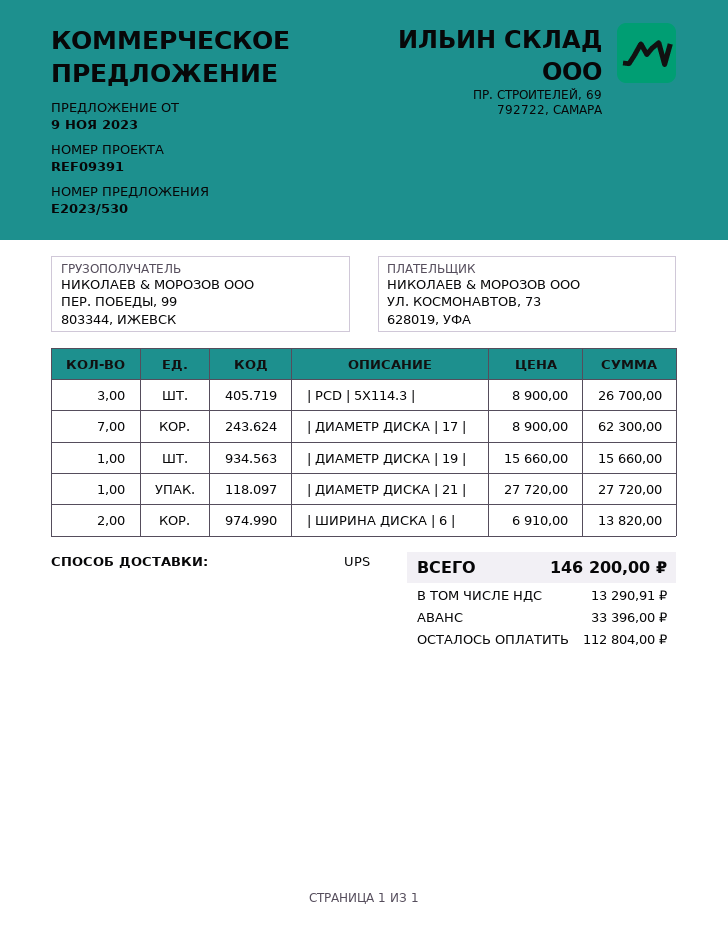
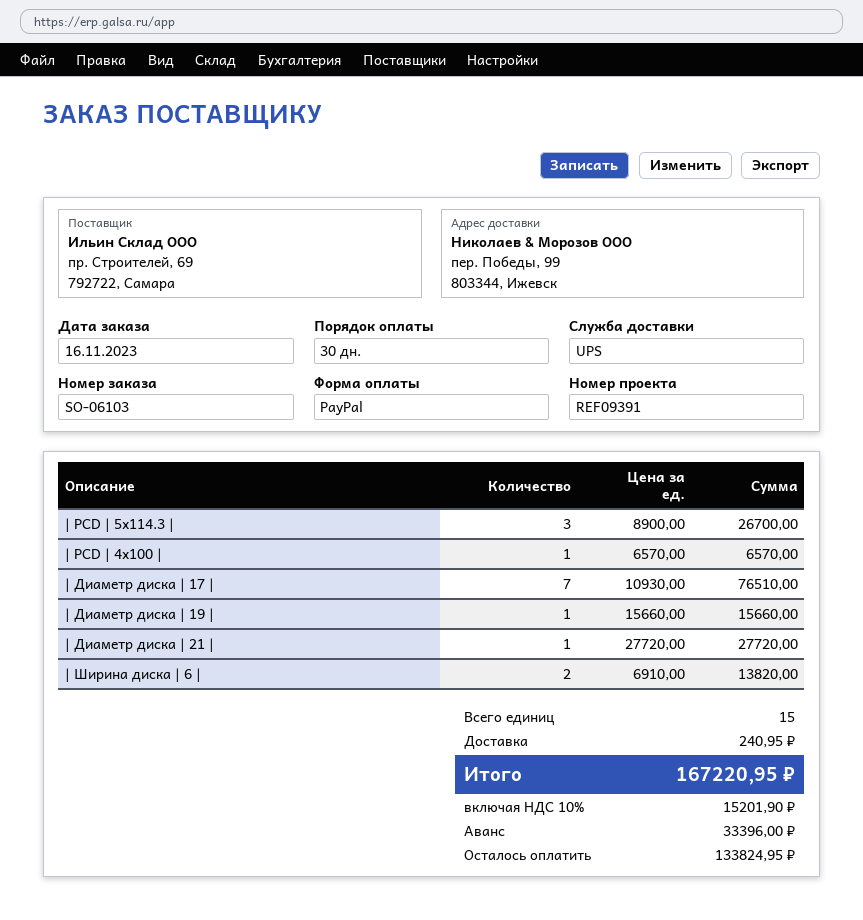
| ДИАМЕТР ДИСКА | 17 |: 7 x 8900.00 = 62300.00 -> 7 x 10930.00 = 76510.00
| PCD | 4x100 |: none -> 1 x 6570.00 = 6570.00
shipping: none -> 240.95
tax: 13290.91 -> 15201.90
total: 146200.00 -> 167220.95
balance: 112804.00 -> 133824.95

